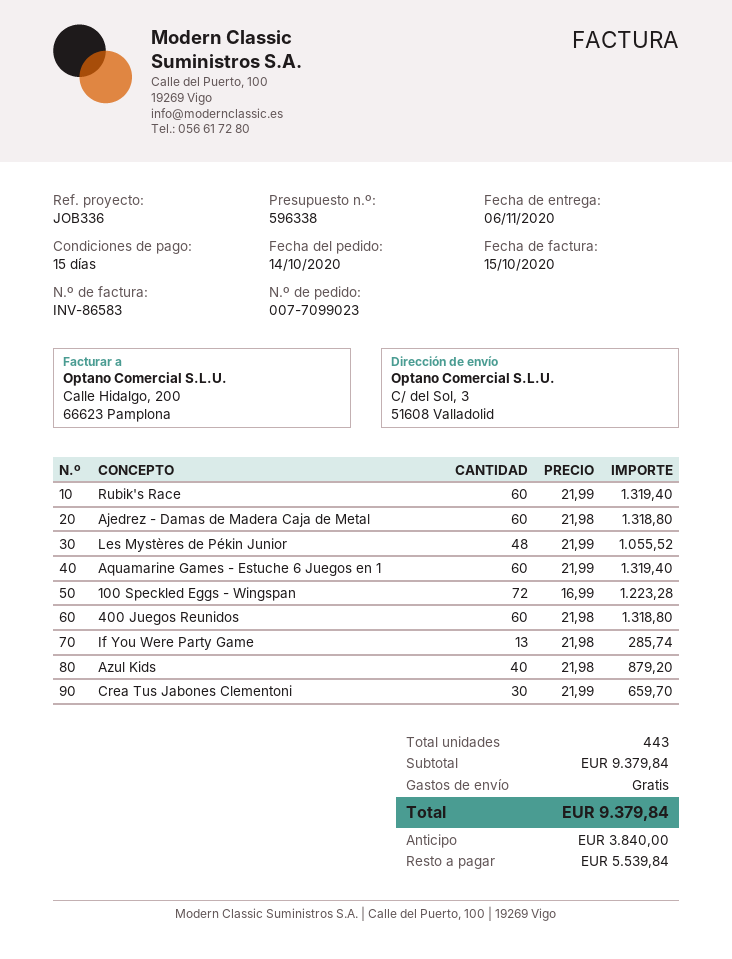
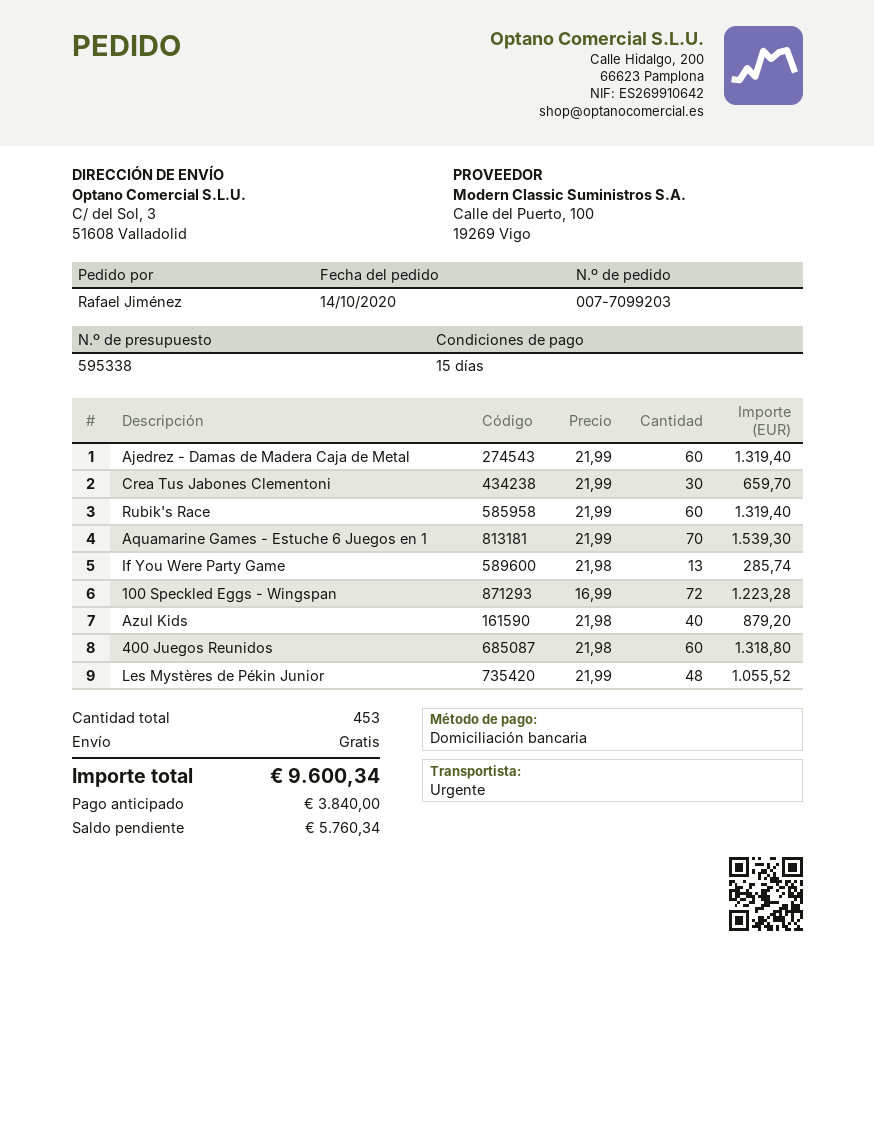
quote number: 596338 -> 595338
order number: 007-7099023 -> 007-7099203
Ajedrez - Damas de Madera Caja de Metal: 60 x 21.98 = 1318.80 -> 60 x 21.99 = 1319.40
Aquamarine Games - Estuche 6 Juegos en 1: 60 x 21.99 = 1319.40 -> 70 x 21.99 = 1539.30
total quantity: 443 -> 453
total: 9379.84 -> 9600.34
balance: 5539.84 -> 5760.34

